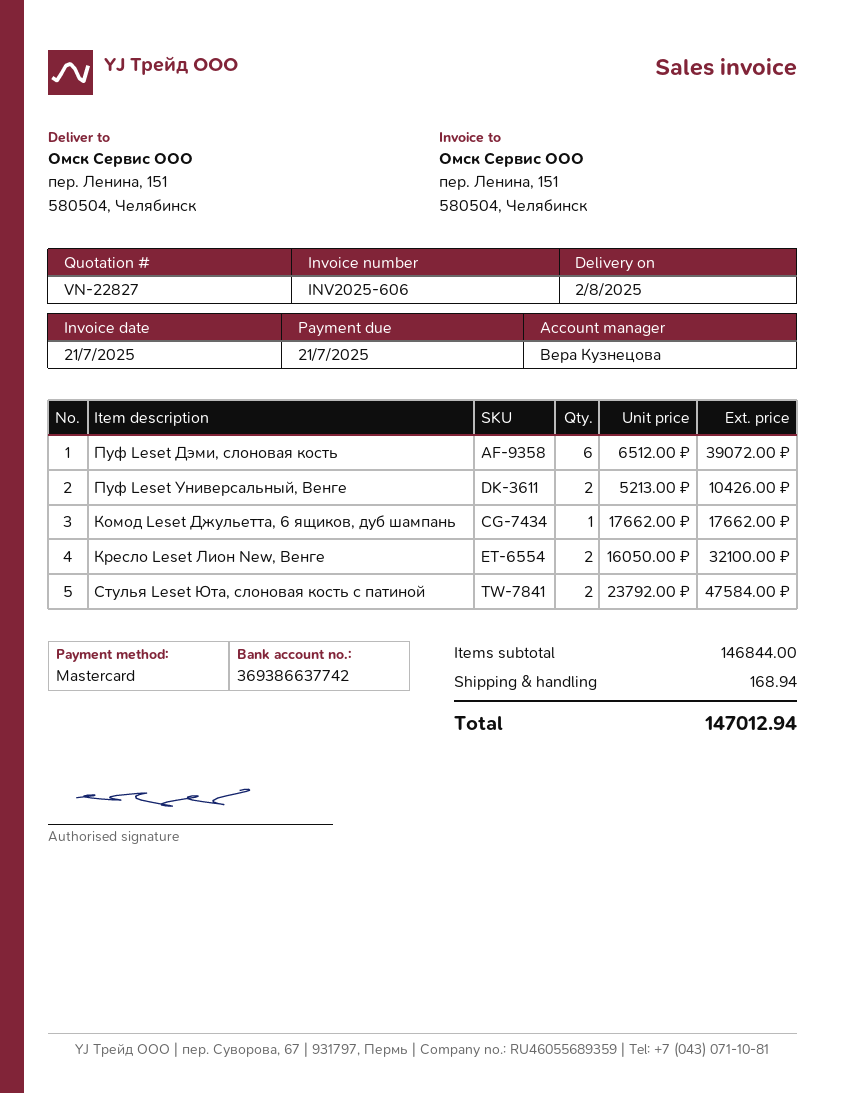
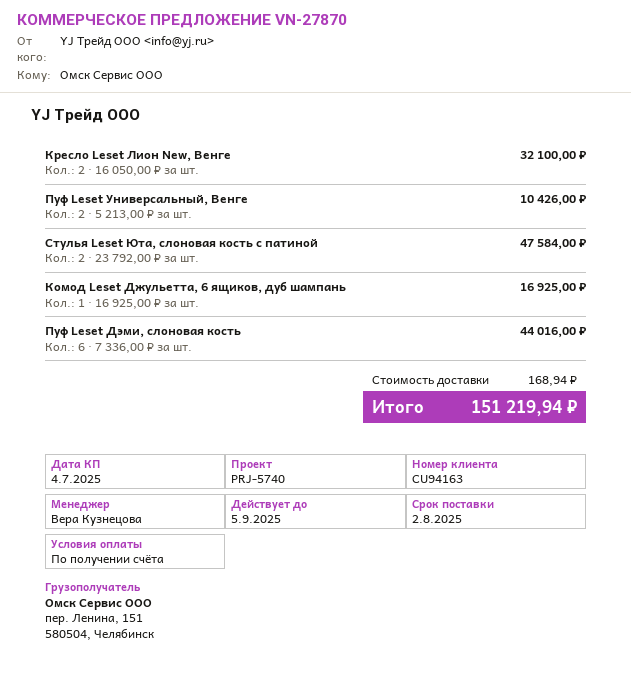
quote number: VN-22827 -> VN-27870
Пуф Leset Дэми, слоновая кость: 6 x 6512.00 = 39072.00 -> 6 x 7336.00 = 44016.00
Комод Leset Джульетта, 6 ящиков, дуб шампань: 1 x 17662.00 = 17662.00 -> 1 x 16925.00 = 16925.00
total: 147012.94 -> 151219.94

